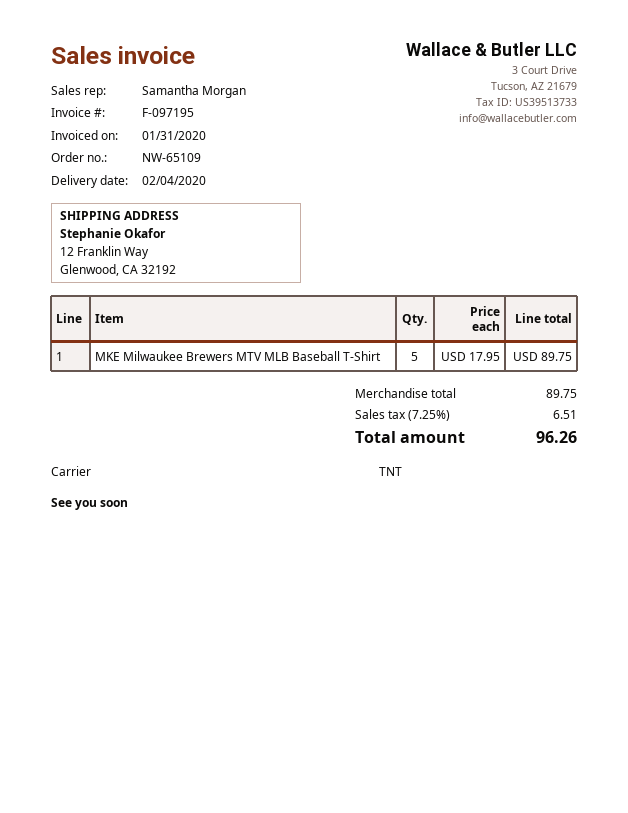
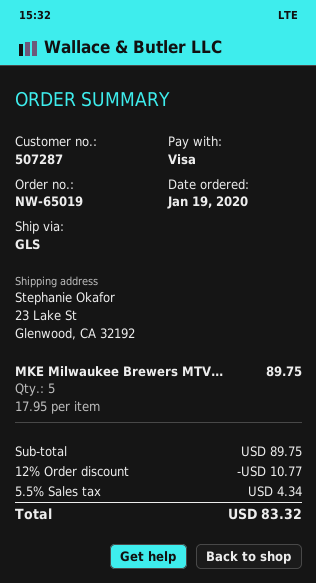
order number: NW-65109 -> NW-65019
shipping method: TNT -> GLS
ship to: 12 Franklin Way, Glenwood, CA 32192 -> 23 Lake St, Glenwood, CA 32192
discount: none -> 12% = 10.77
tax: 7.25% = 6.51 -> 5.5% = 4.34
total: 96.26 -> 83.32

